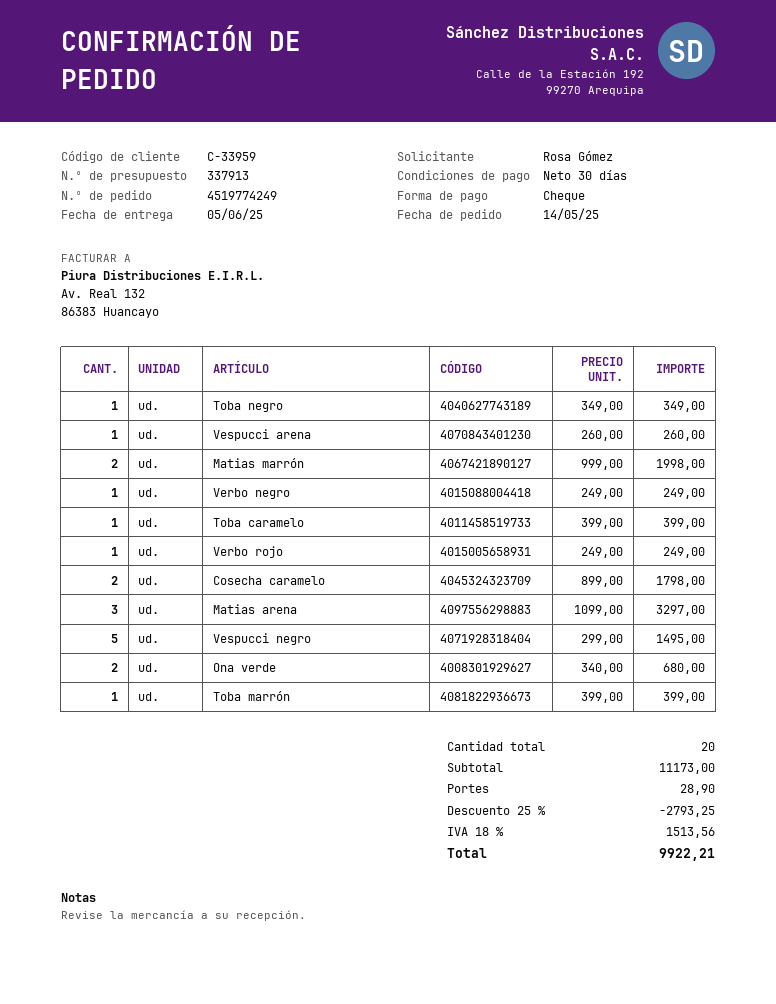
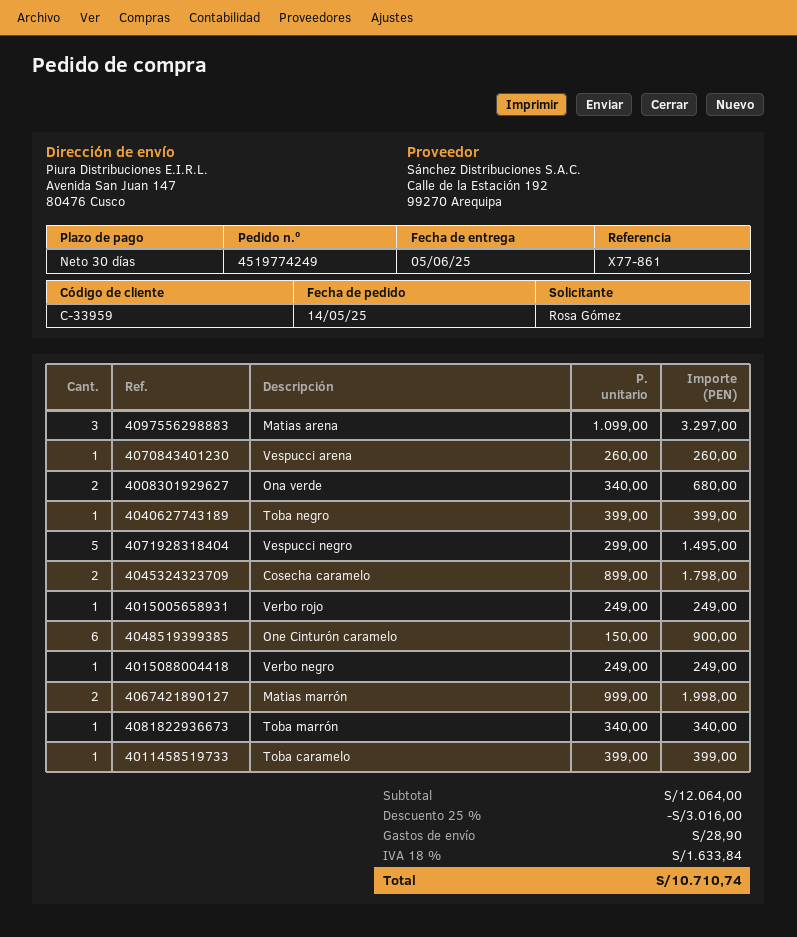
Toba negro: 1 x 349.00 = 349.00 -> 1 x 399.00 = 399.00
Toba marrón: 1 x 399.00 = 399.00 -> 1 x 340.00 = 340.00
One Cinturón caramelo: none -> 6 x 150.00 = 900.00
subtotal: 11173.00 -> 12064.00
discount: 25% = 2793.25 -> 25% = 3016.00
tax: 18% = 1513.56 -> 18% = 1633.84
total: 9922.21 -> 10710.74

